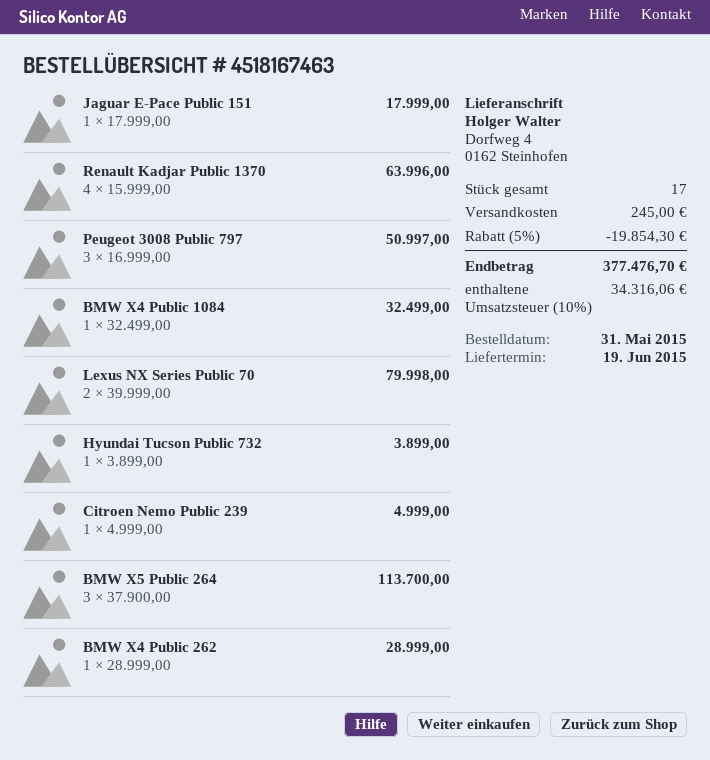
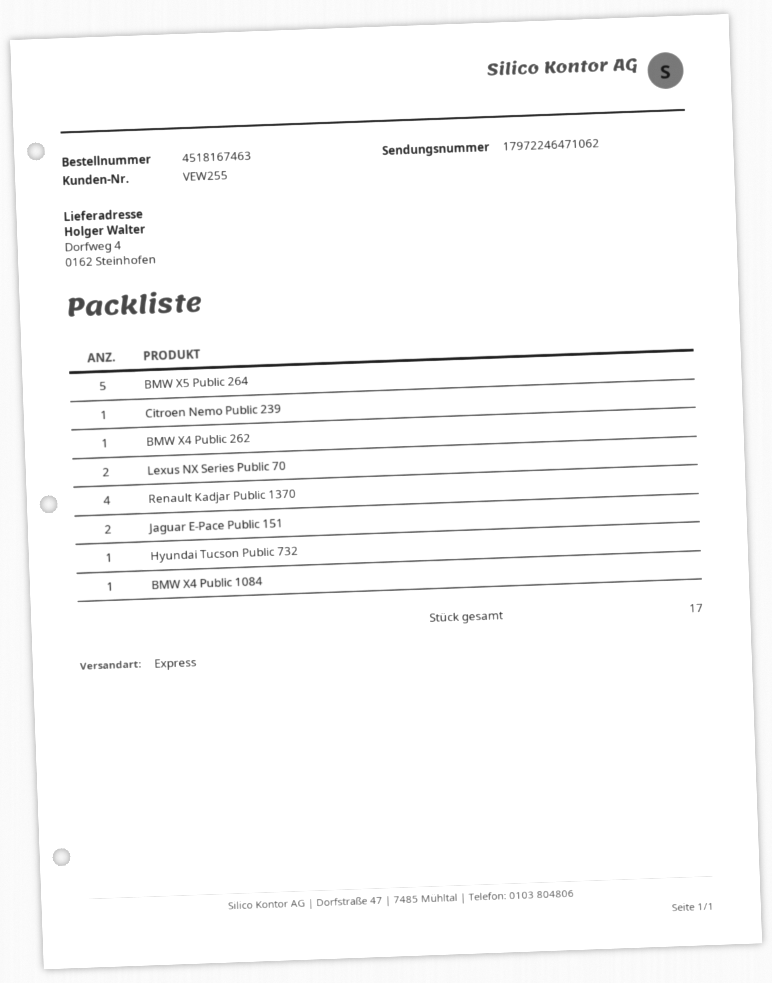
Jaguar E-Pace Public 151: 1 -> 2
Peugeot 3008 Public 797: 3 -> none
BMW X5 Public 264: 3 -> 5

